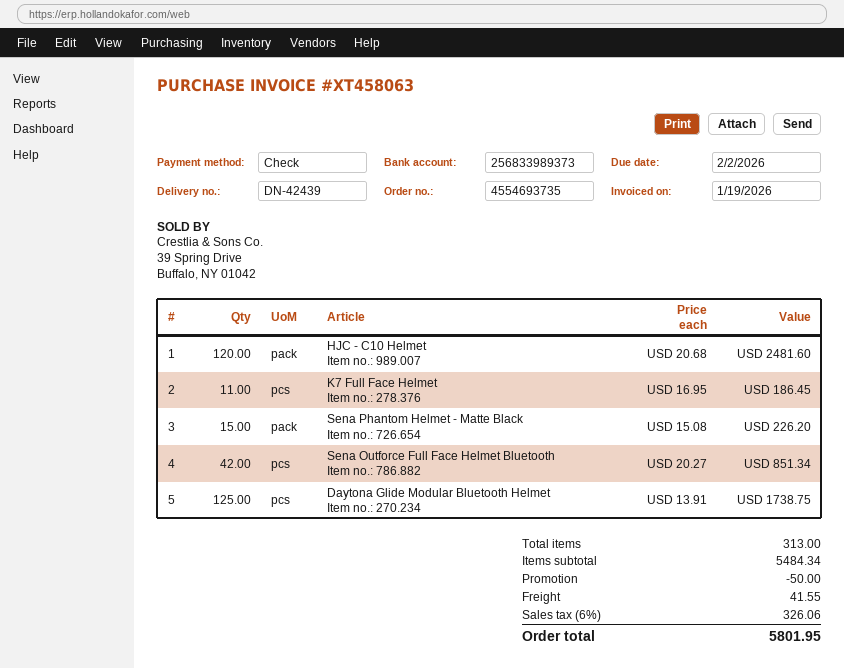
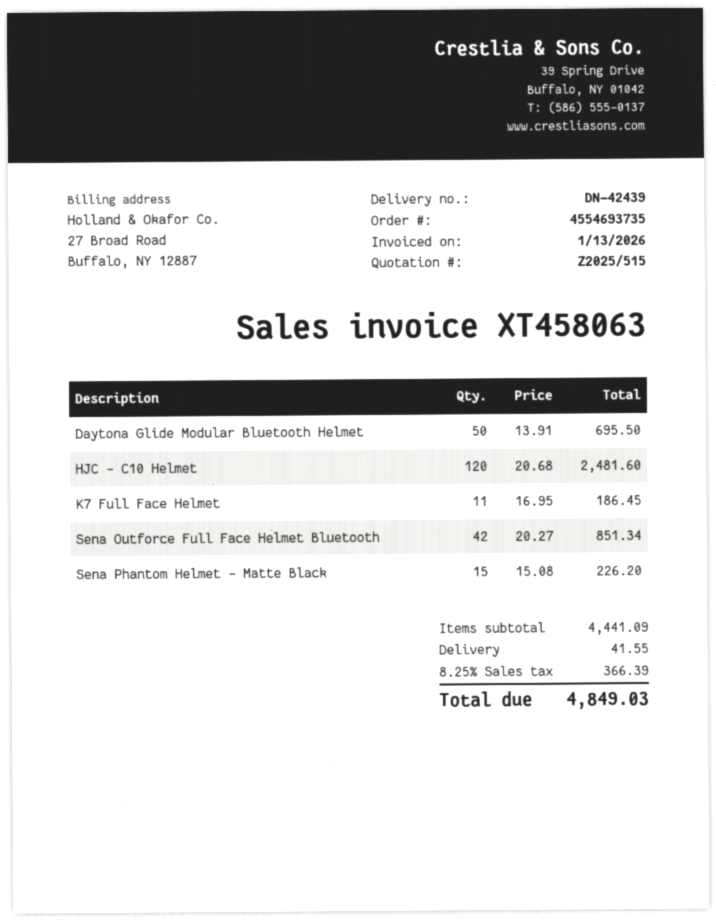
invoice date: 2026-01-19 -> 2026-01-13
Daytona Glide Modular Bluetooth Helmet: 125 x 13.91 = 1738.75 -> 50 x 13.91 = 695.50
subtotal: 5484.34 -> 4441.09
discount: 50.00 -> none
tax: 6% = 326.06 -> 8.25% = 366.39
total: 5801.95 -> 4849.03

